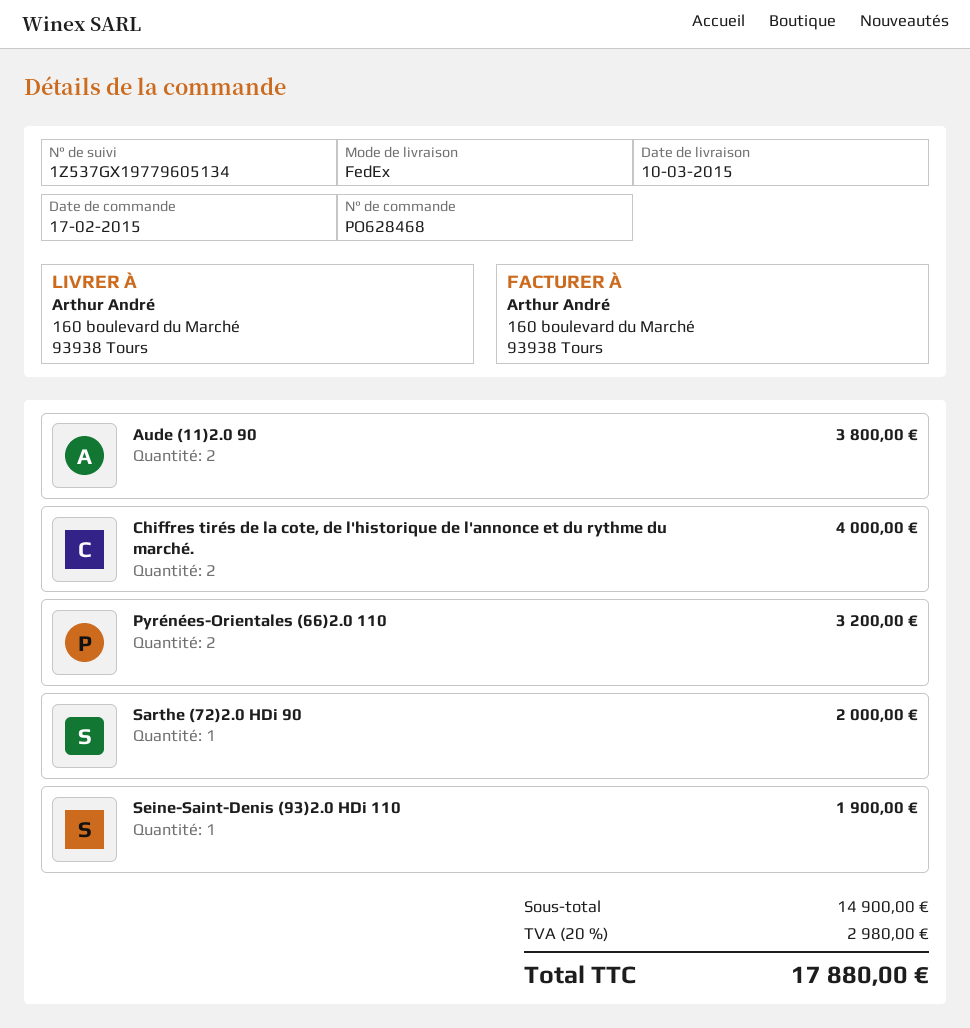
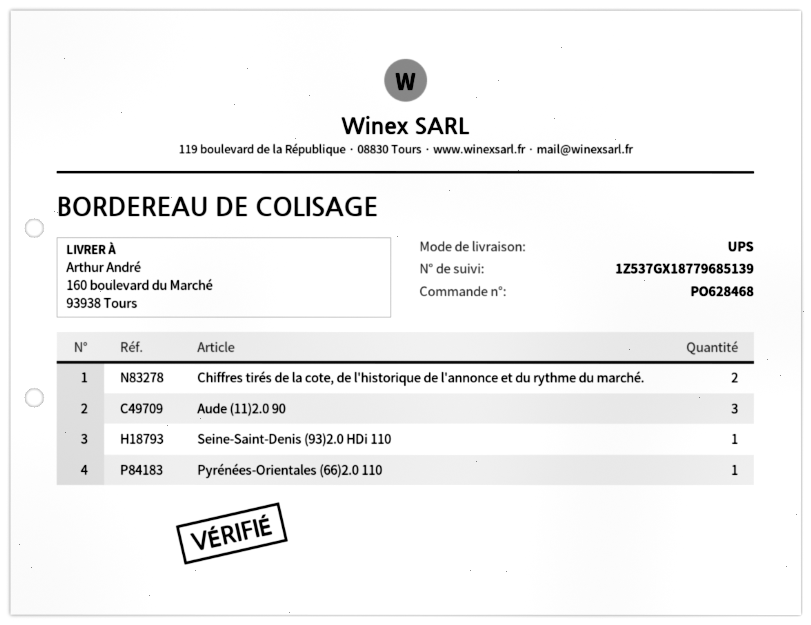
shipping method: FedEx -> UPS
tracking number: 1Z537GX19779605134 -> 1Z537GX18779685139
Aude (11)2.0 90: 2 -> 3
Pyrénées-Orientales (66)2.0 110: 2 -> 1
Sarthe (72)2.0 HDi 90: 1 -> none

